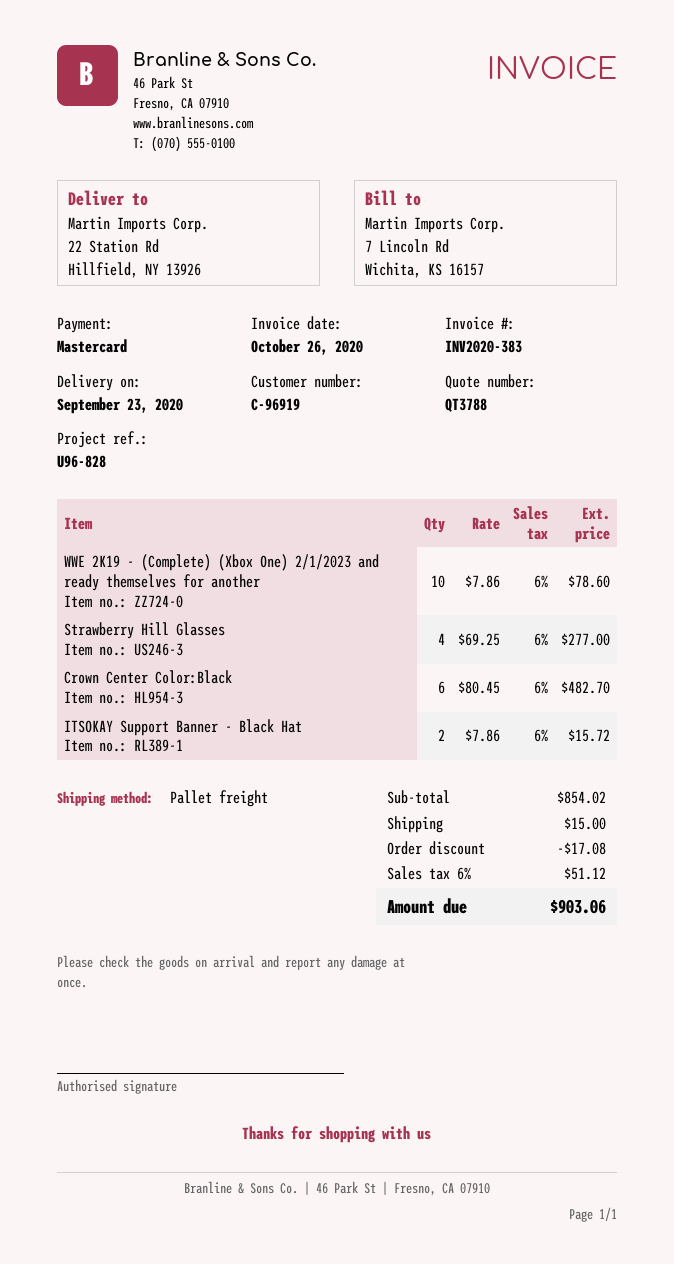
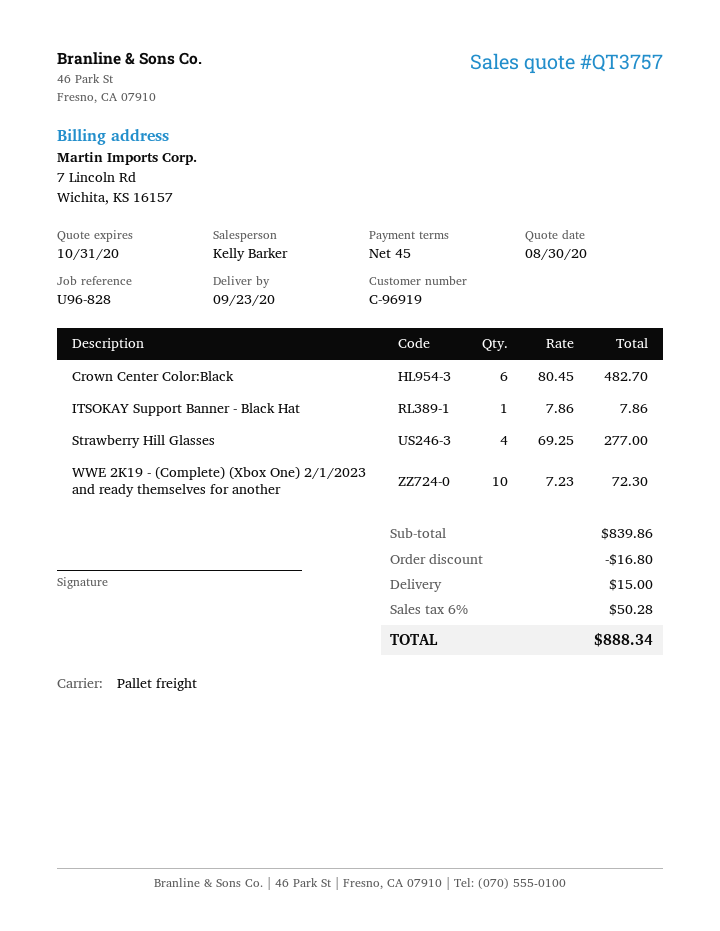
quote number: QT3788 -> QT3757
WWE 2K19 - (Complete) (Xbox One) 2/1/2023 and ready themselves for another: 10 x 7.86 = 78.60 -> 10 x 7.23 = 72.30
ITSOKAY Support Banner - Black Hat: 2 x 7.86 = 15.72 -> 1 x 7.86 = 7.86
subtotal: 854.02 -> 839.86
discount: 17.08 -> 16.80
tax: 6% = 51.12 -> 6% = 50.28
total: 903.06 -> 888.34

